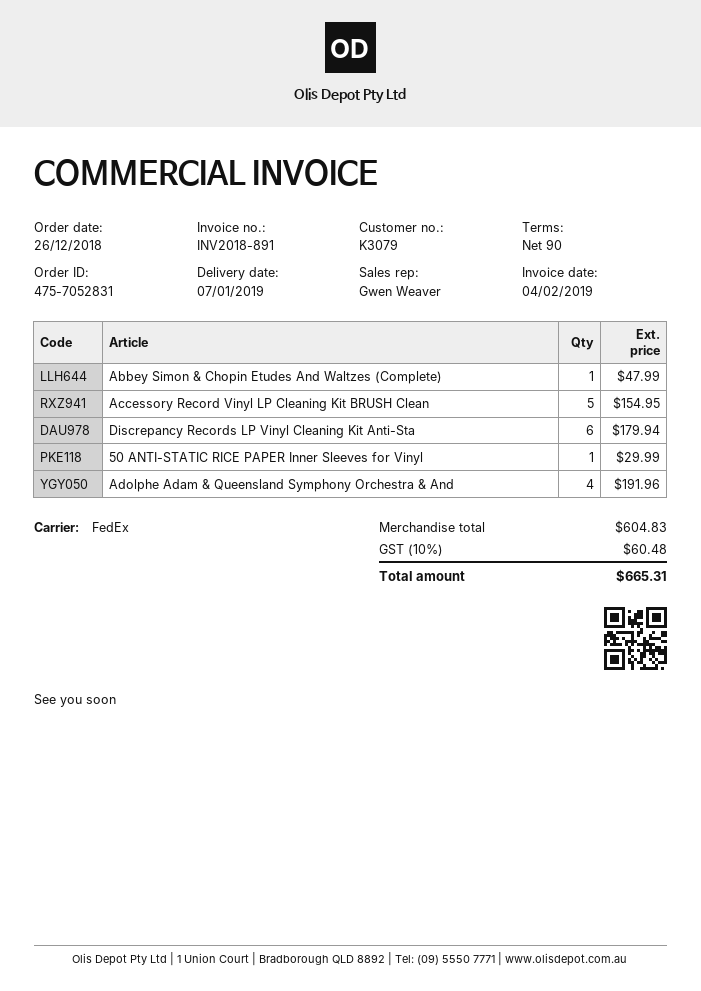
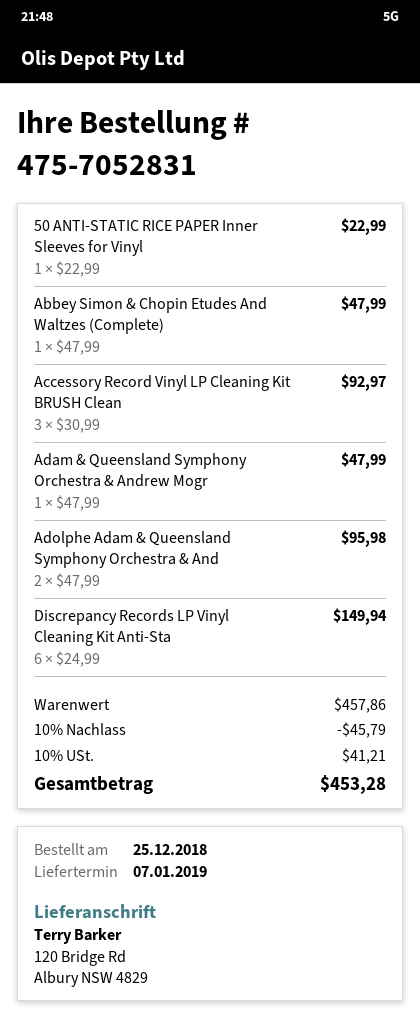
order date: 2018-12-26 -> 2018-12-25
Accessory Record Vinyl LP Cleaning Kit BRUSH Clean: 5 for 154.95 -> 3 for 92.97
Discrepancy Records LP Vinyl Cleaning Kit Anti-Sta: 6 for 179.94 -> 6 for 149.94
50 ANTI-STATIC RICE PAPER Inner Sleeves for Vinyl: 1 for 29.99 -> 1 for 22.99
Adolphe Adam & Queensland Symphony Orchestra & And: 4 for 191.96 -> 2 for 95.98
Adam & Queensland Symphony Orchestra & Andrew Mogr: none -> 1 for 47.99
subtotal: 604.83 -> 457.86
discount: none -> 10% = 45.79
tax: 10% = 60.48 -> 10% = 41.21
total: 665.31 -> 453.28

